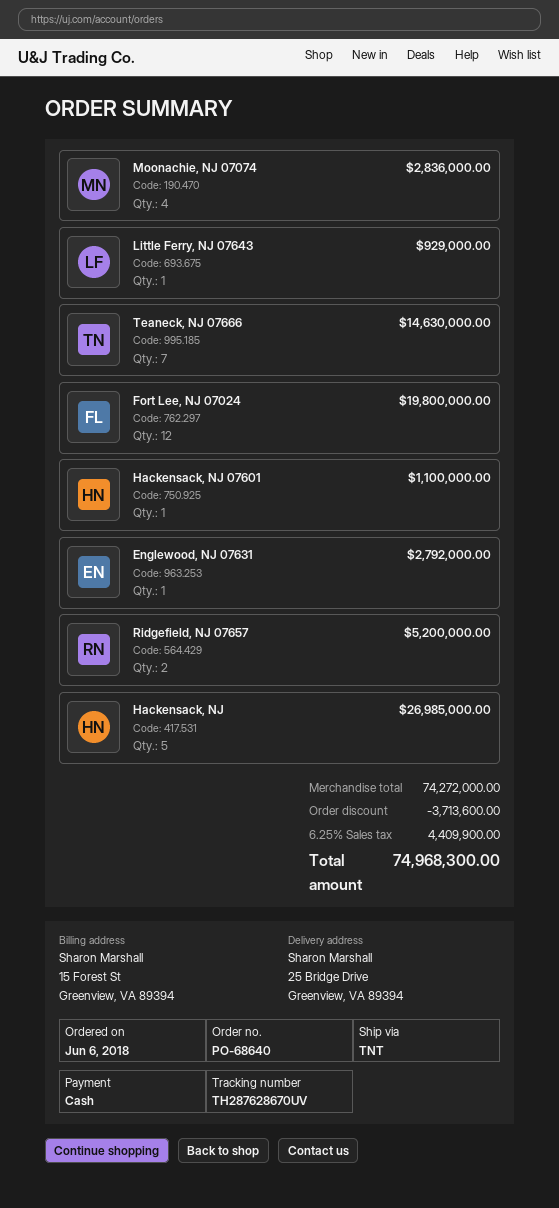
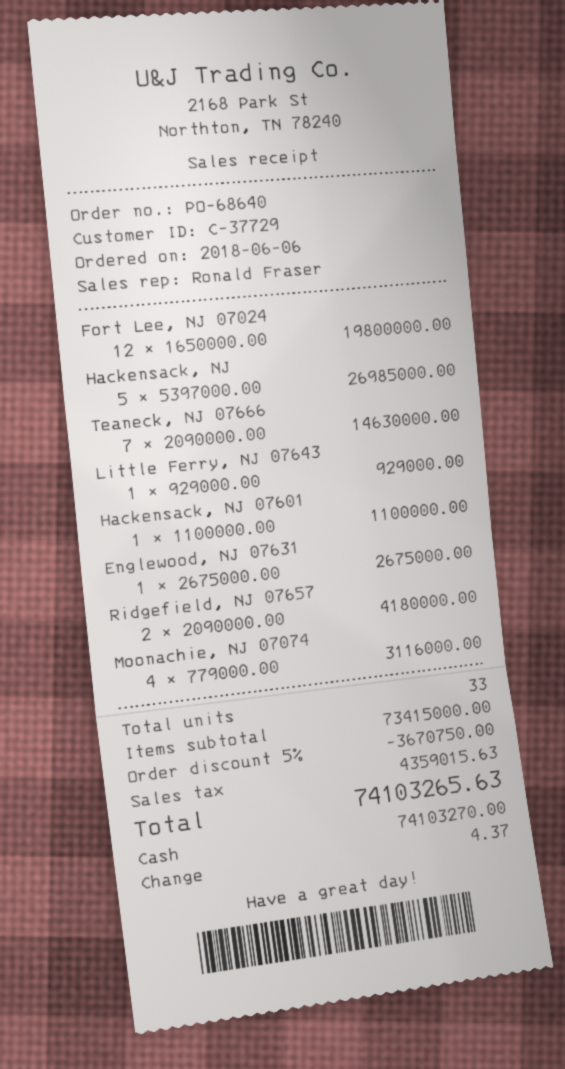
Moonachie, NJ 07074: 4 for 2836000.00 -> 4 for 3116000.00
Englewood, NJ 07631: 1 for 2792000.00 -> 1 for 2675000.00
Ridgefield, NJ 07657: 2 for 5200000.00 -> 2 for 4180000.00
subtotal: 74272000.00 -> 73415000.00
discount: 3713600.00 -> 3670750.00
tax: 4409900.00 -> 4359015.63
total: 74968300.00 -> 74103265.63

